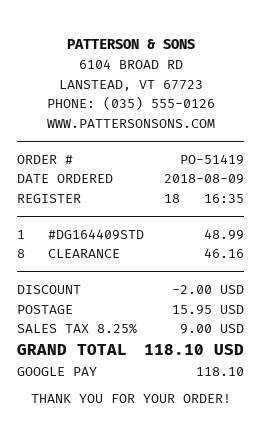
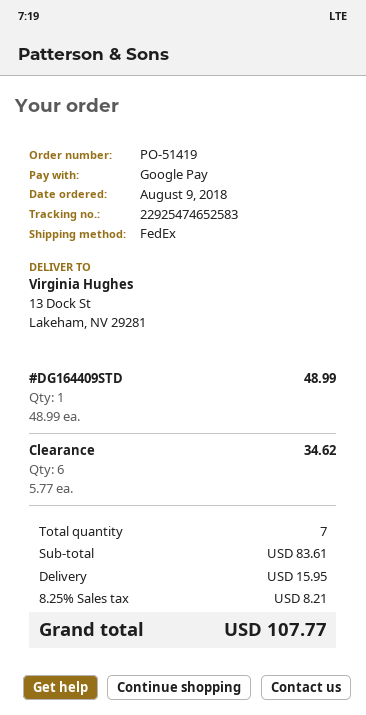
CLEARANCE: 8 for 46.16 -> 6 for 34.62
discount: 2.00 -> none
tax: 8.25% = 9.00 -> 8.25% = 8.21
total: 118.10 -> 107.77

